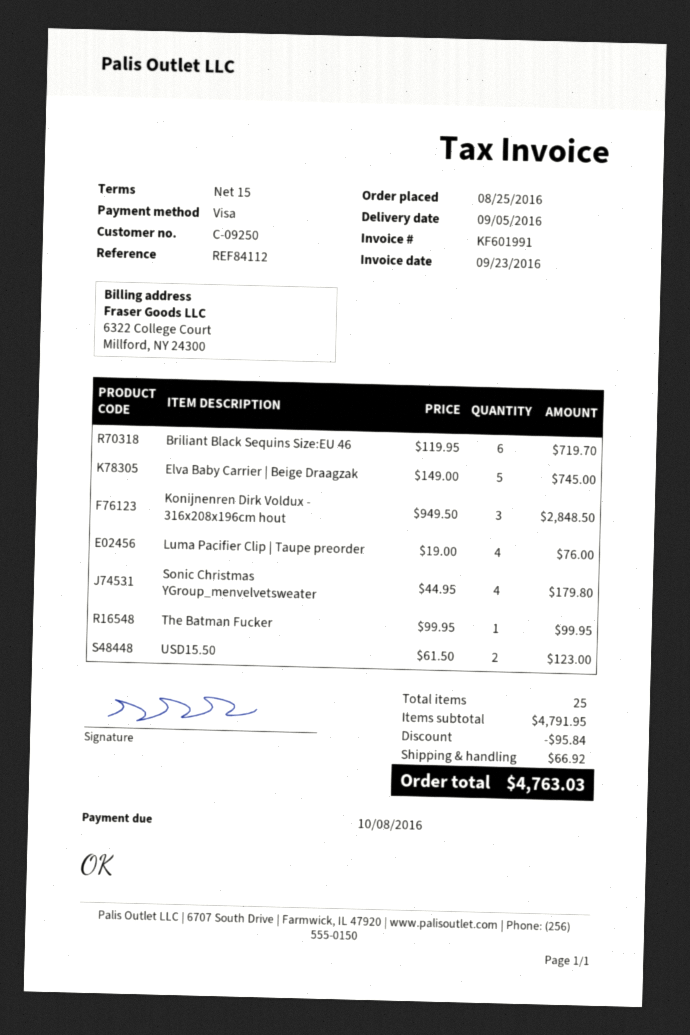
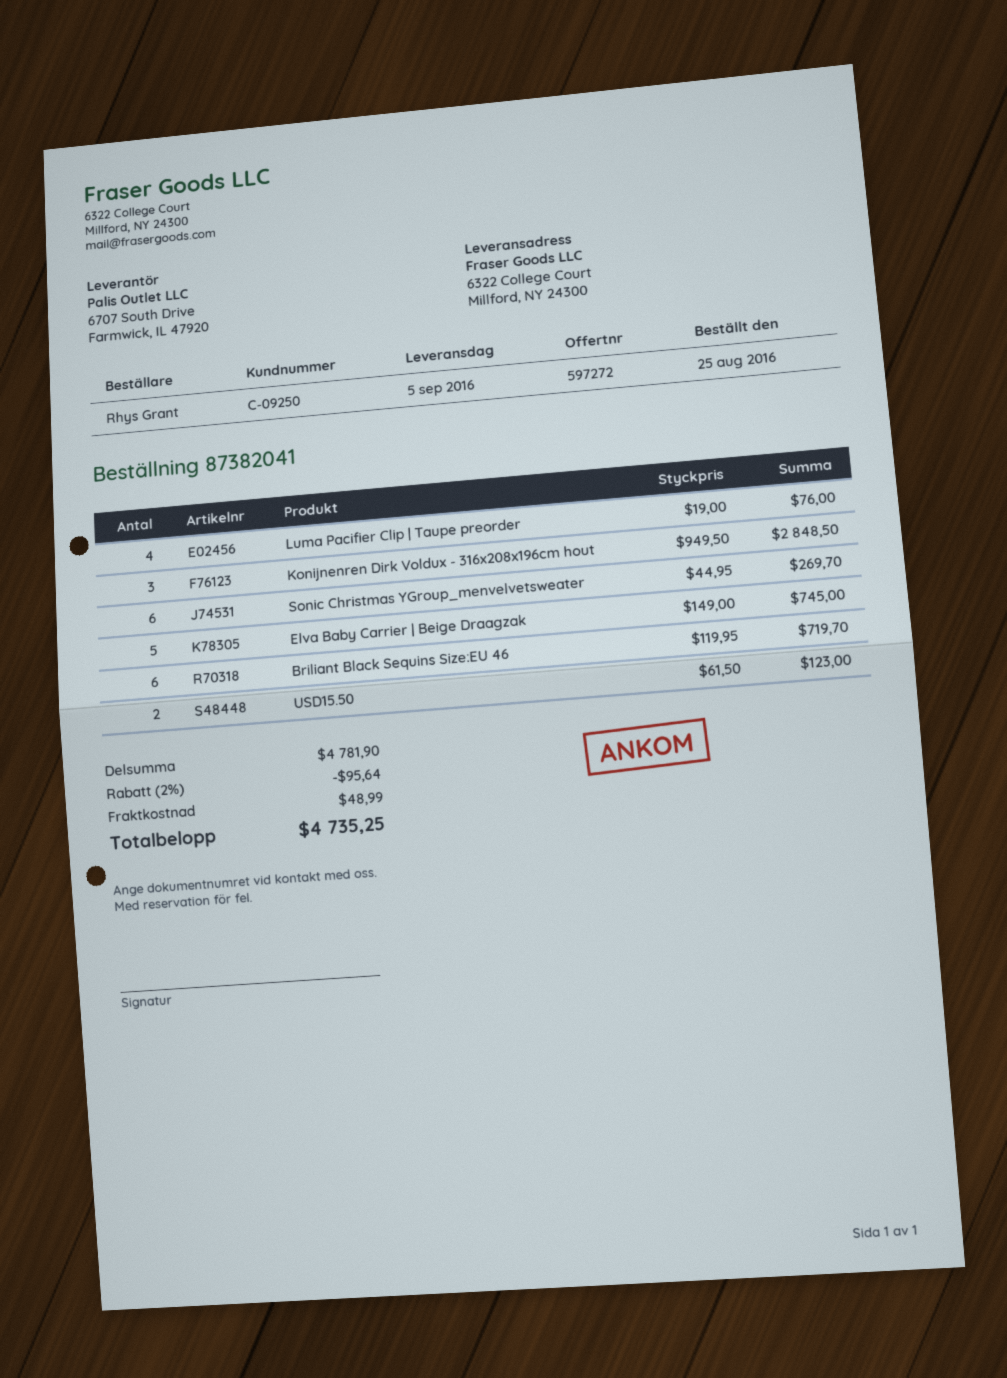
Sonic Christmas YGroup_menvelvetsweater: 4 x 44.95 = 179.80 -> 6 x 44.95 = 269.70
The Batman Fucker: 1 x 99.95 = 99.95 -> none
subtotal: 4791.95 -> 4781.90
discount: 95.84 -> 95.64
shipping: 66.92 -> 48.99
total: 4763.03 -> 4735.25

